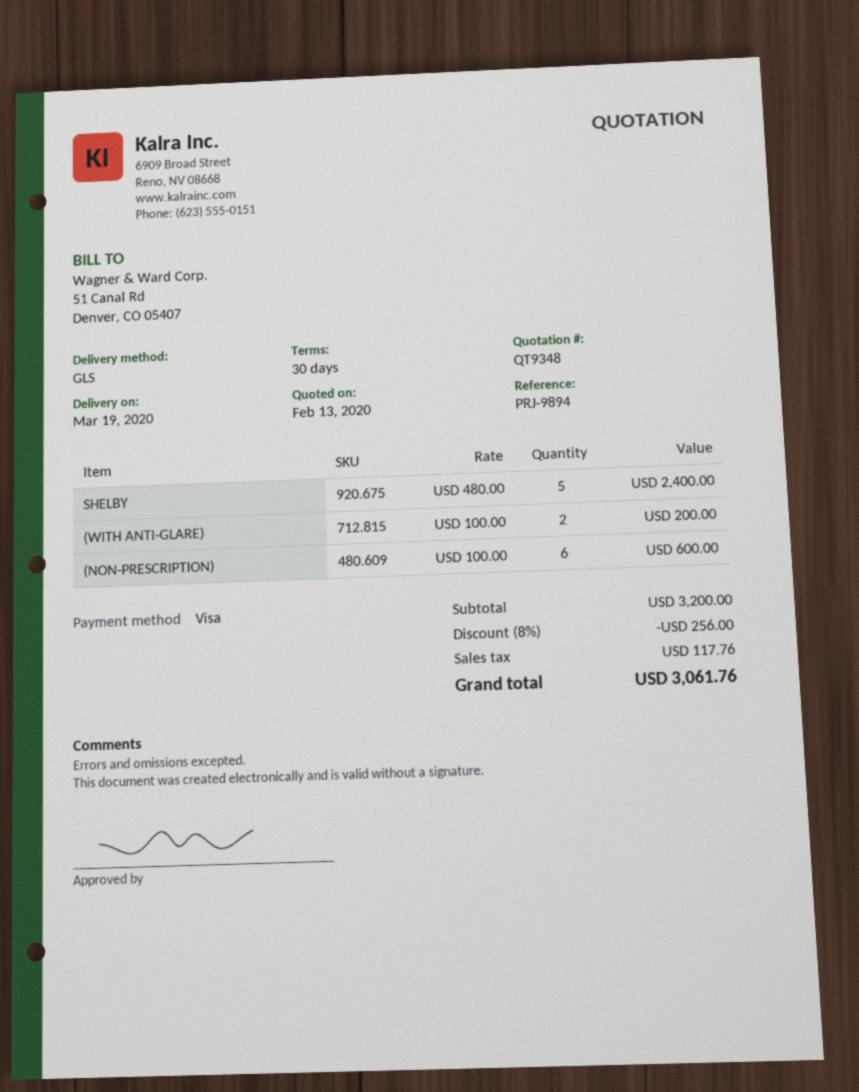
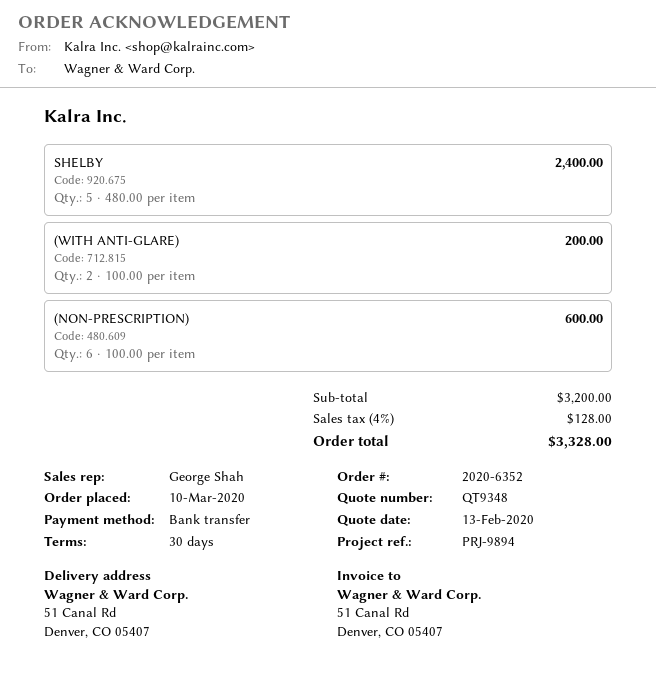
payment method: Visa -> bank transfer
discount: 8% = 256.00 -> none
tax: 117.76 -> 128.00
total: 3061.76 -> 3328.00

